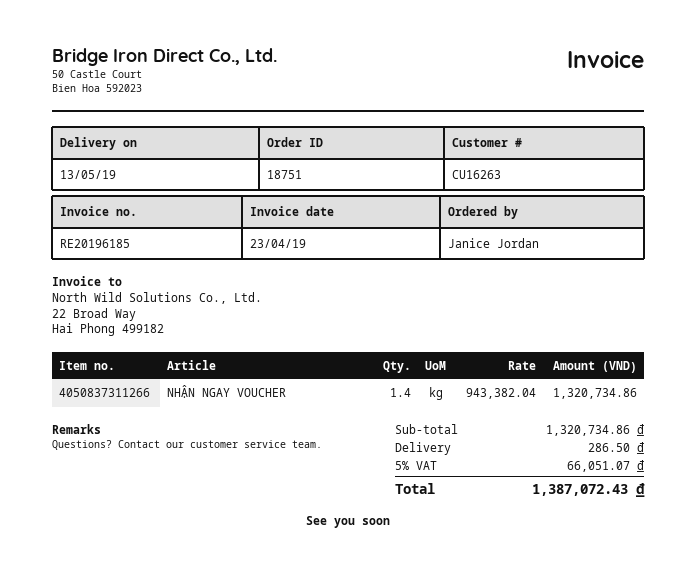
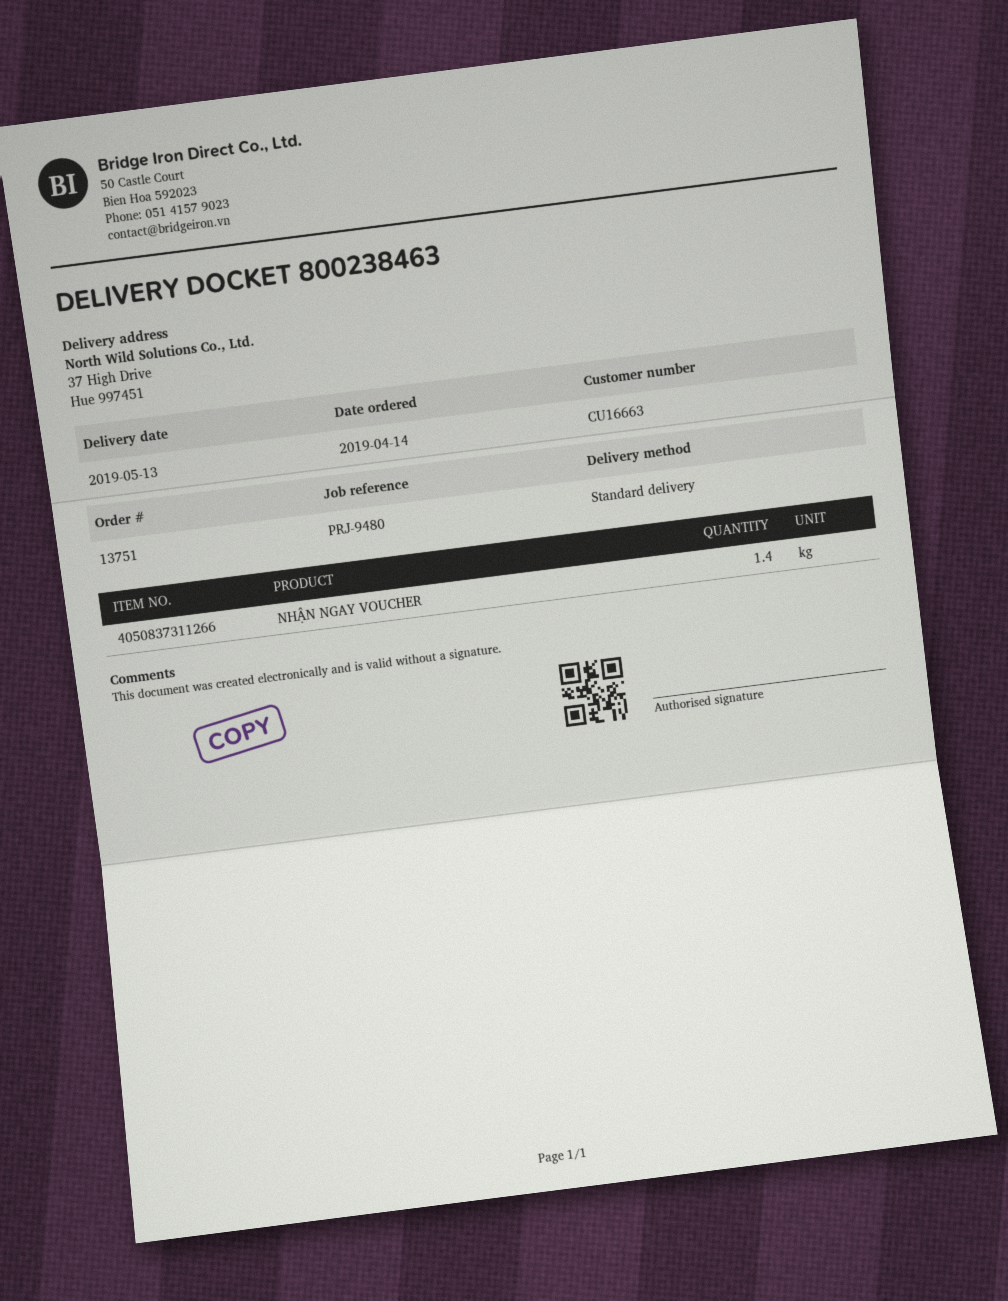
order number: 18751 -> 13751
customer number: CU16263 -> CU16663

